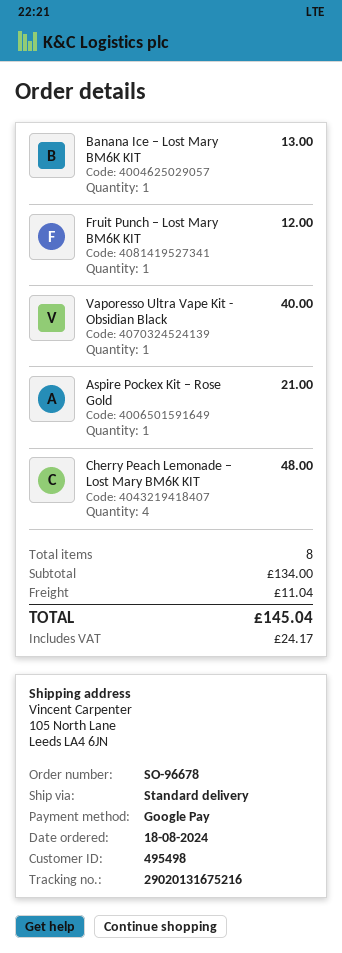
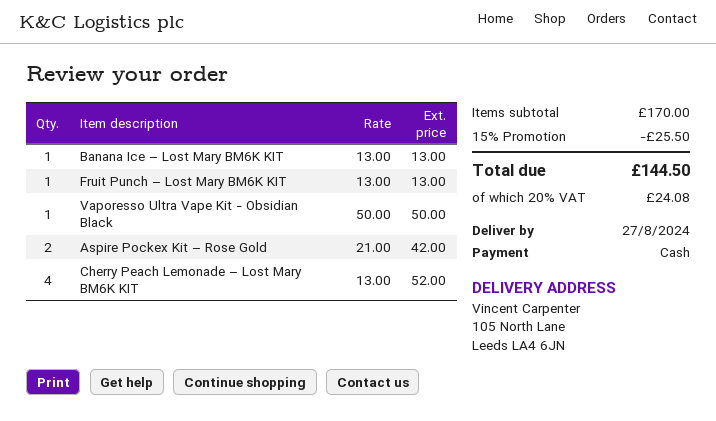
payment method: Google Pay -> cash
Fruit Punch – Lost Mary BM6K KIT: 1 for 12.00 -> 1 for 13.00
Vaporesso Ultra Vape Kit - Obsidian Black: 1 for 40.00 -> 1 for 50.00
Aspire Pockex Kit – Rose Gold: 1 for 21.00 -> 2 for 42.00
Cherry Peach Lemonade – Lost Mary BM6K KIT: 4 for 48.00 -> 4 for 52.00
subtotal: 134.00 -> 170.00
discount: none -> 15% = 25.50
shipping: 11.04 -> none
tax: 24.17 -> 24.08
total: 145.04 -> 144.50

